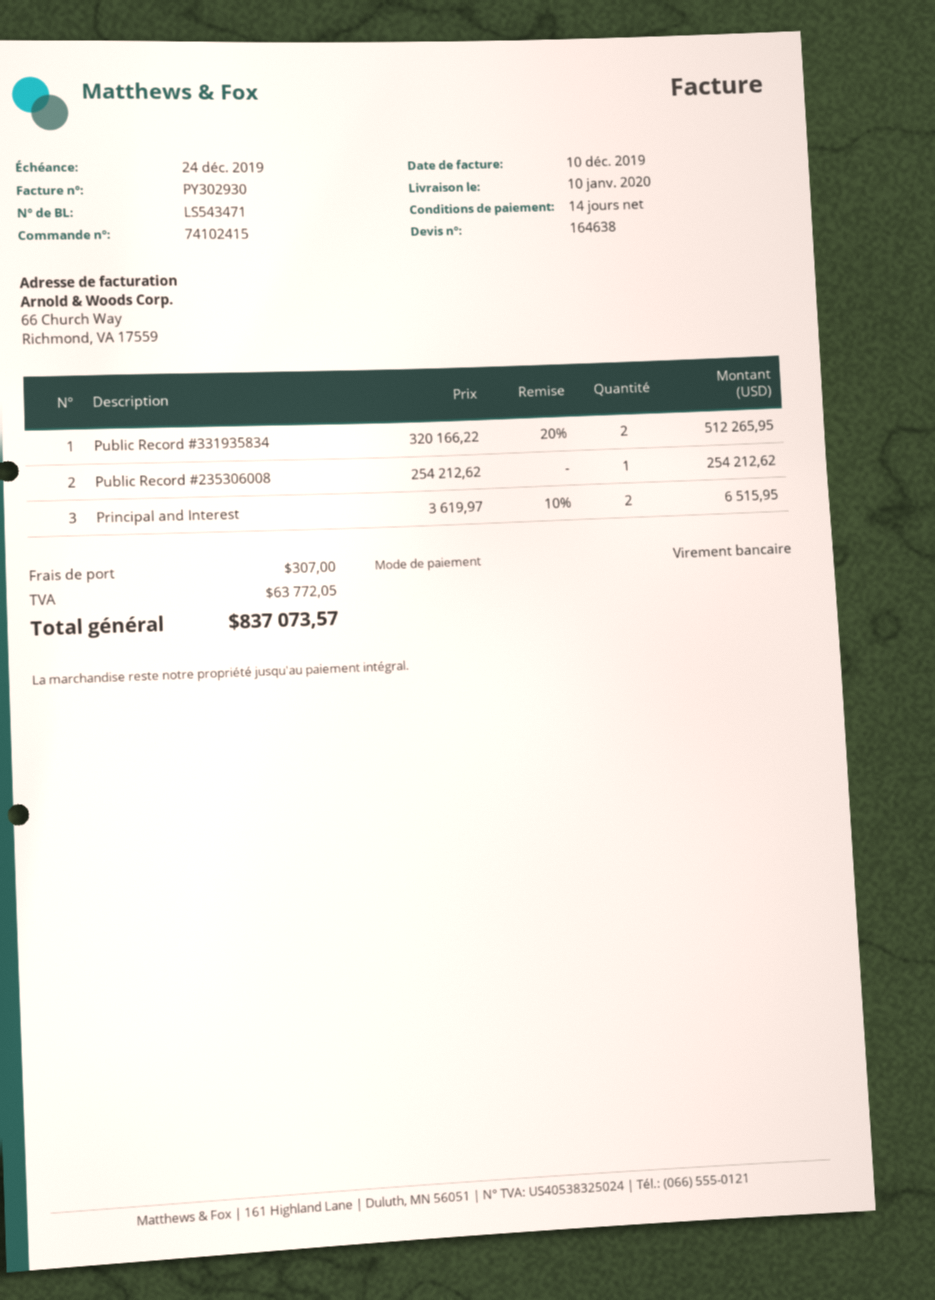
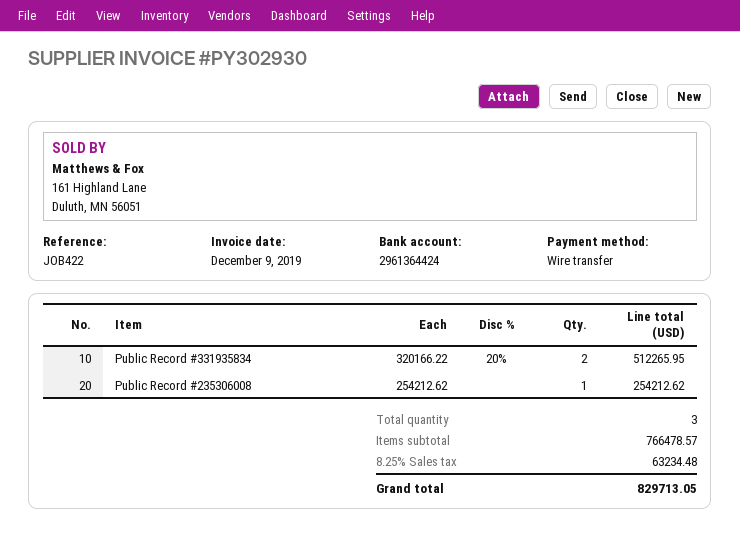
invoice date: 2019-12-10 -> 2019-12-09
Principal and Interest: 2 x 3619.97 - 10% = 6515.95 -> none
shipping: 307.00 -> none
tax: 63772.05 -> 63234.48
total: 837073.57 -> 829713.05

